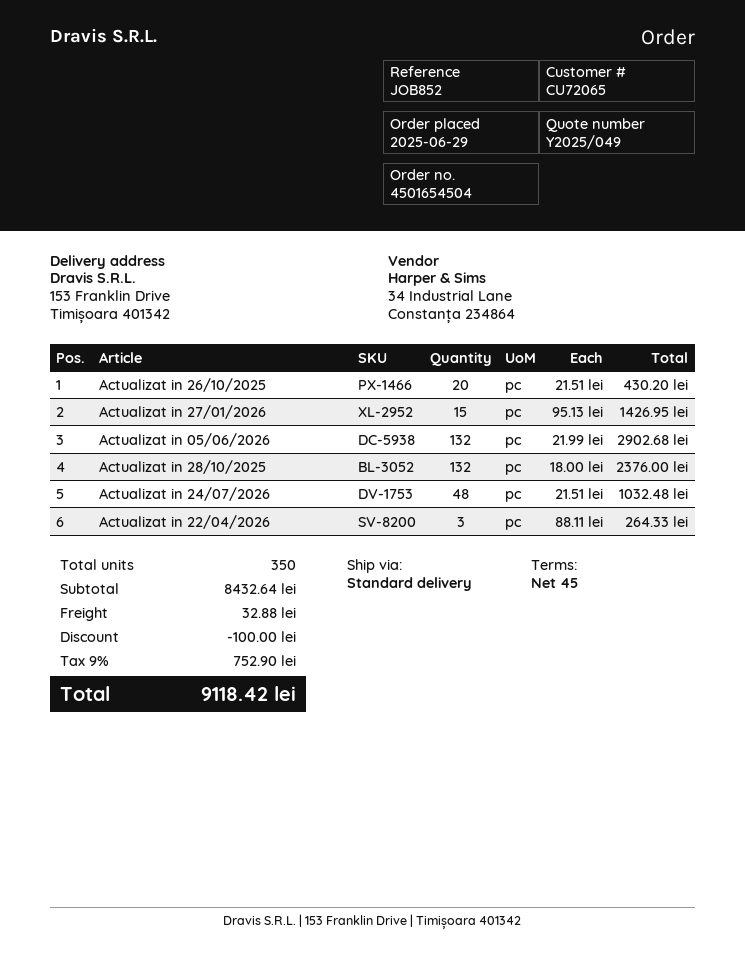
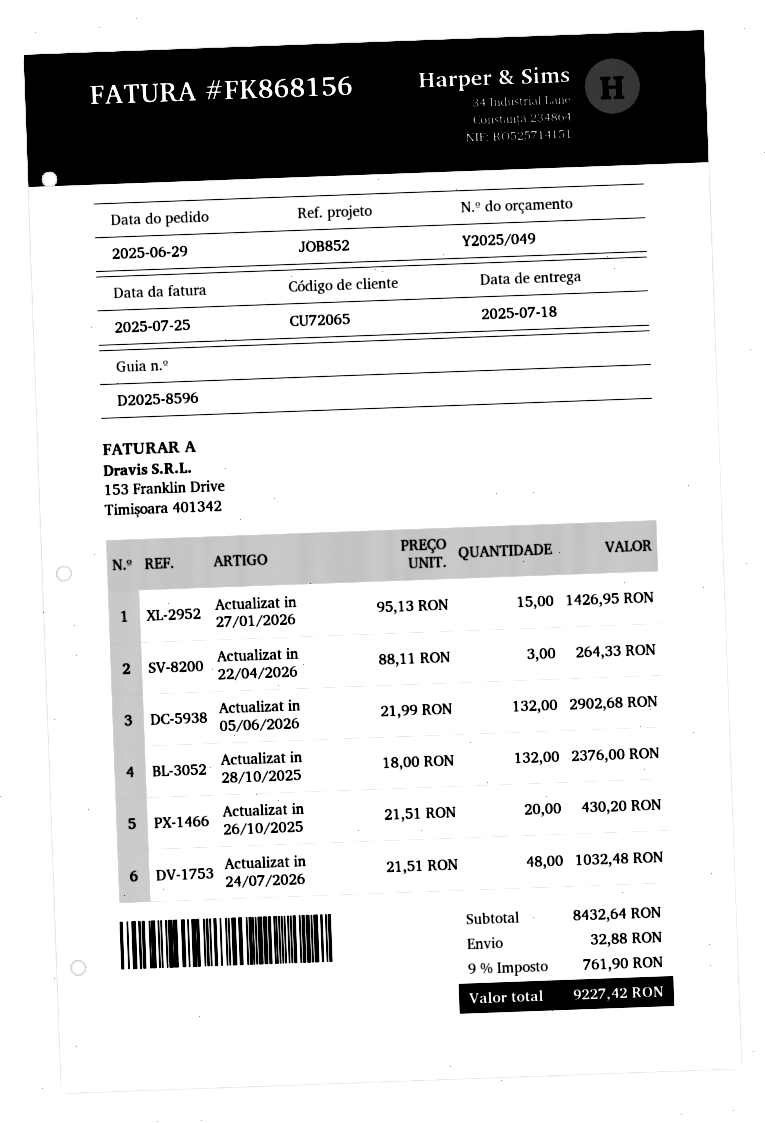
discount: 100.00 -> none
tax: 9% = 752.90 -> 9% = 761.90
total: 9118.42 -> 9227.42

